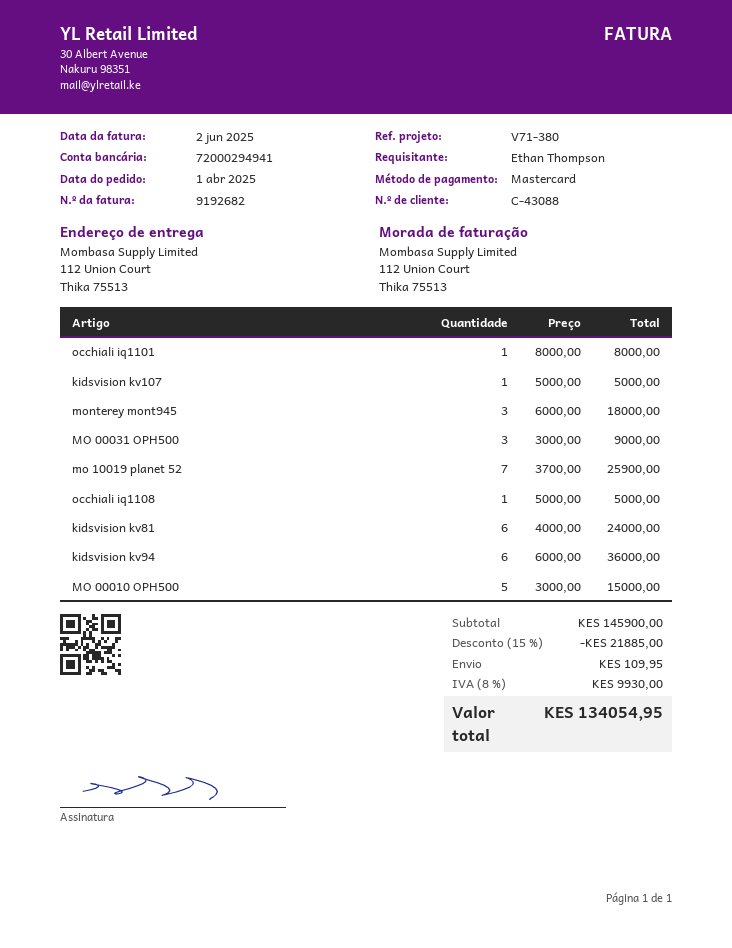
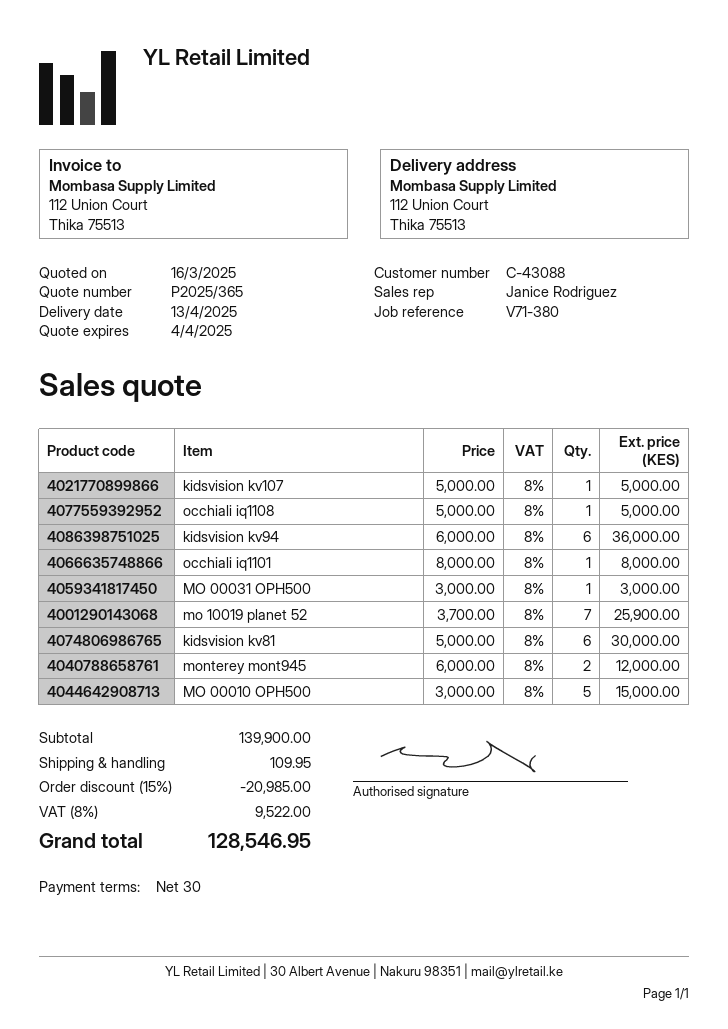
monterey mont945: 3 x 6000.00 = 18000.00 -> 2 x 6000.00 = 12000.00
MO 00031 OPH500: 3 x 3000.00 = 9000.00 -> 1 x 3000.00 = 3000.00
kidsvision kv81: 6 x 4000.00 = 24000.00 -> 6 x 5000.00 = 30000.00
subtotal: 145900.00 -> 139900.00
discount: 15% = 21885.00 -> 15% = 20985.00
tax: 8% = 9930.00 -> 8% = 9522.00
total: 134054.95 -> 128546.95

